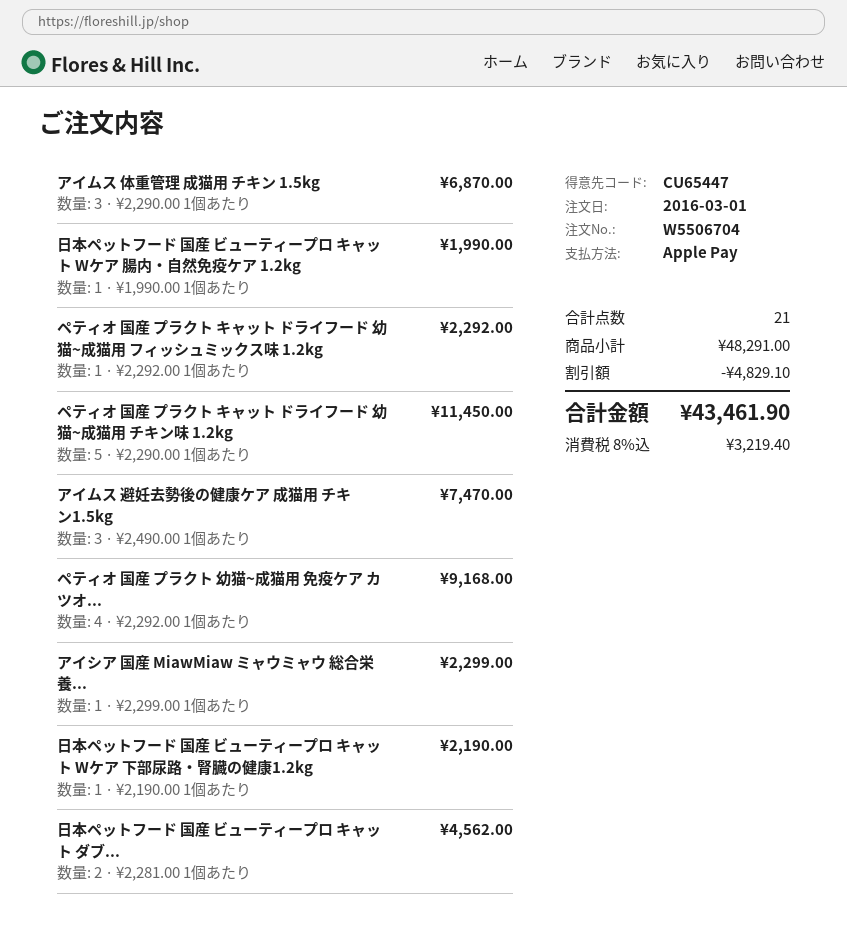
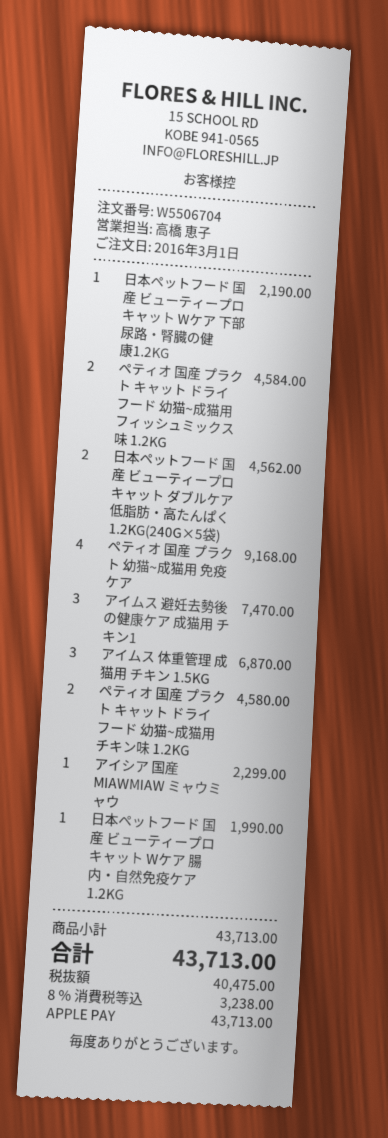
ペティオ 国産 プラクト キャット ドライフード 幼猫~成猫用 フィッシュミックス味 1.2kg: 1 for 2292.00 -> 2 for 4584.00
ペティオ 国産 プラクト キャット ドライフード 幼猫~成猫用 チキン味 1.2kg: 5 for 11450.00 -> 2 for 4580.00
subtotal: 48291.00 -> 43713.00
discount: 4829.10 -> none
tax: 8% = 3219.40 -> 8% = 3238.00
total: 43461.90 -> 43713.00

